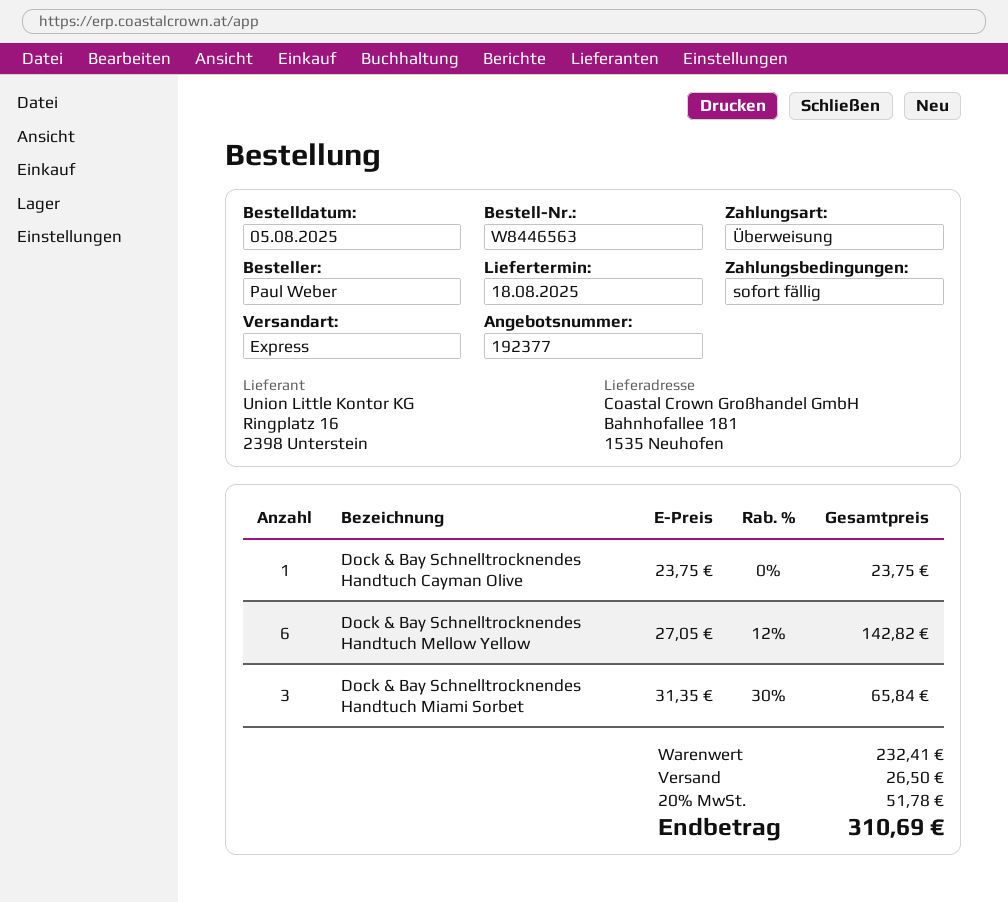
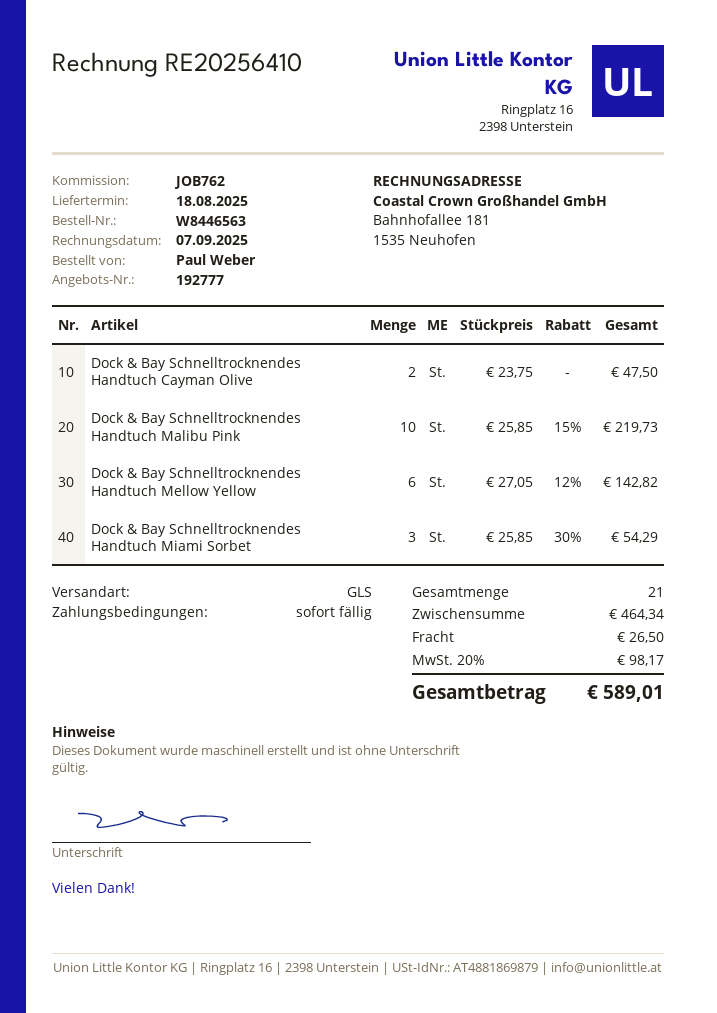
quote number: 192377 -> 192777
shipping method: express -> GLS
Dock & Bay Schnelltrocknendes Handtuch Cayman Olive: 1 x 23.75 = 23.75 -> 2 x 23.75 = 47.50
Dock & Bay Schnelltrocknendes Handtuch Miami Sorbet: 3 x 31.35 - 30% = 65.84 -> 3 x 25.85 - 30% = 54.29
Dock & Bay Schnelltrocknendes Handtuch Malibu Pink: none -> 10 x 25.85 - 15% = 219.73
subtotal: 232.41 -> 464.34
tax: 20% = 51.78 -> 20% = 98.17
total: 310.69 -> 589.01

